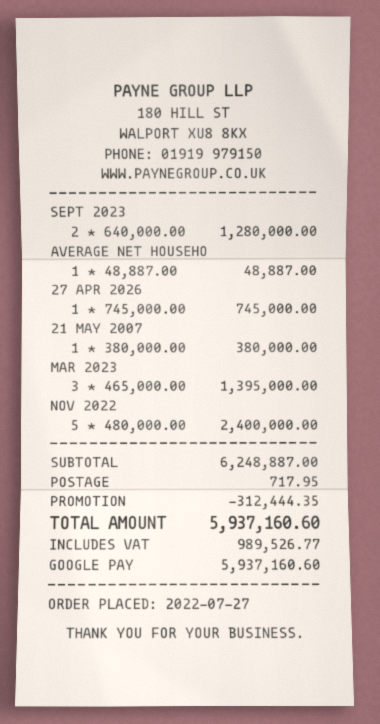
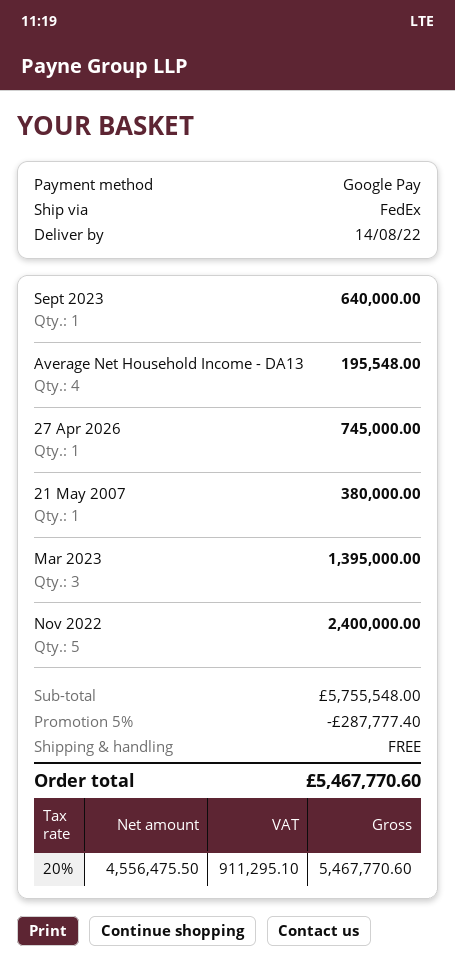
SEPT 2023: 2 for 1280000.00 -> 1 for 640000.00
AVERAGE NET HOUSEHO: 1 for 48887.00 -> 4 for 195548.00
subtotal: 6248887.00 -> 5755548.00
discount: 312444.35 -> 287777.40
shipping: 717.95 -> 0.00
tax: 989526.77 -> 911295.10
total: 5937160.60 -> 5467770.60

